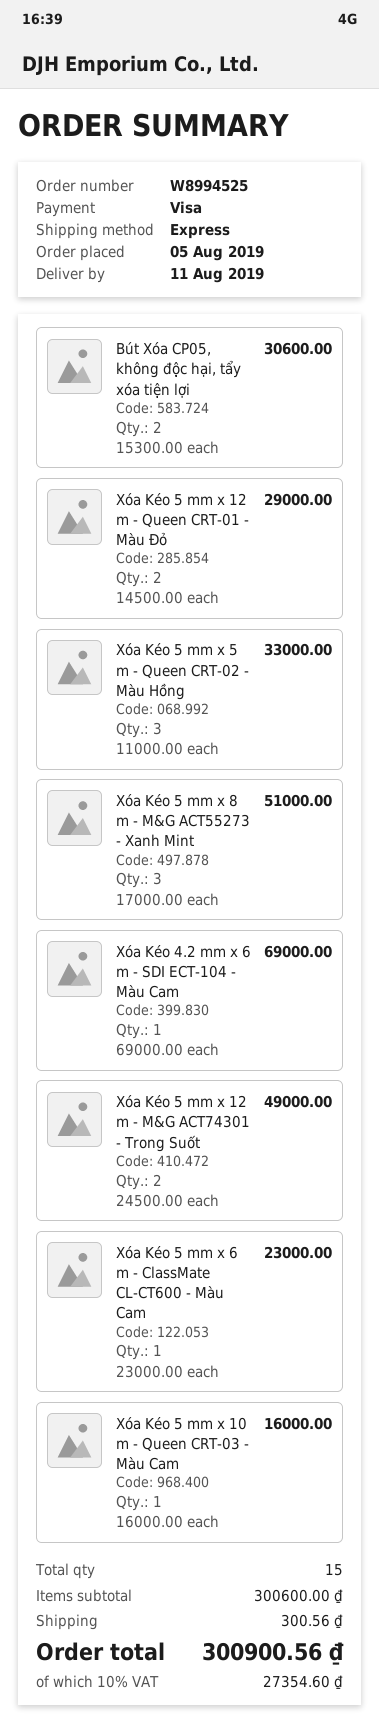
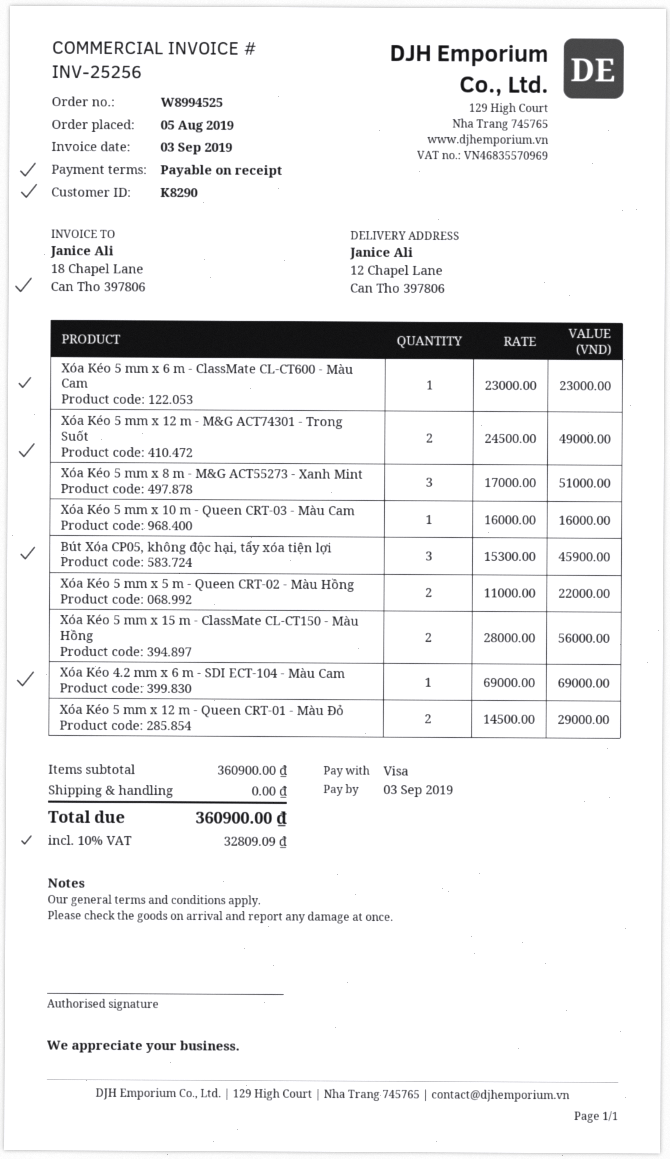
Bút Xóa CP05, không độc hại, tẩy xóa tiện lợi: 2 x 15300.00 = 30600.00 -> 3 x 15300.00 = 45900.00
Xóa Kéo 5 mm x 5 m - Queen CRT-02 - Màu Hồng: 3 x 11000.00 = 33000.00 -> 2 x 11000.00 = 22000.00
Xóa Kéo 5 mm x 15 m - ClassMate CL-CT150 - Màu Hồng: none -> 2 x 28000.00 = 56000.00
subtotal: 300600.00 -> 360900.00
shipping: 300.56 -> 0.00
tax: 10% = 27354.60 -> 10% = 32809.09
total: 300900.56 -> 360900.00

